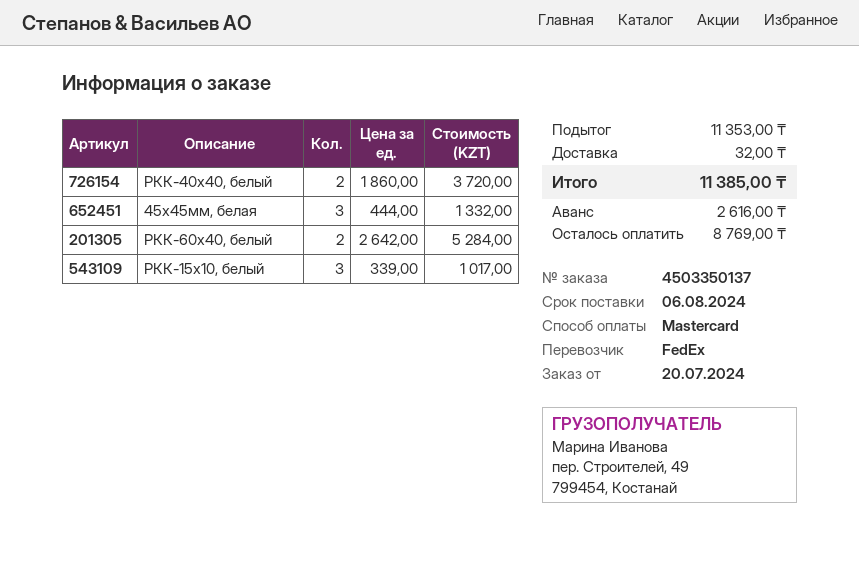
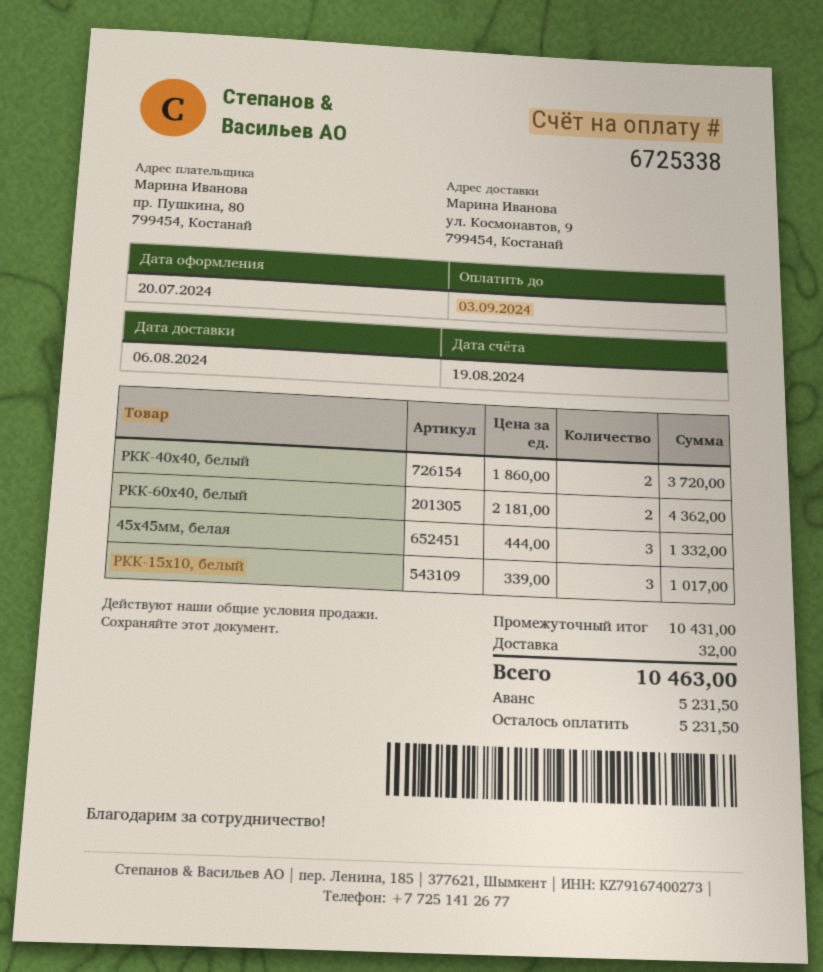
ship to: пер. Строителей, 49, 799454, Костанай -> ул. Космонавтов, 9, 799454, Костанай
РКК-60х40, белый: 2 x 2642.00 = 5284.00 -> 2 x 2181.00 = 4362.00
subtotal: 11353.00 -> 10431.00
total: 11385.00 -> 10463.00
deposit: 2616.00 -> 5231.50
balance: 8769.00 -> 5231.50

